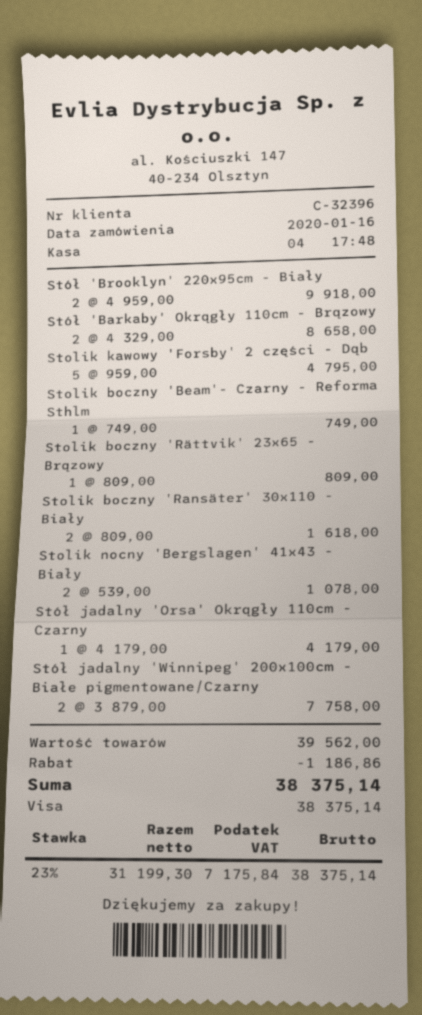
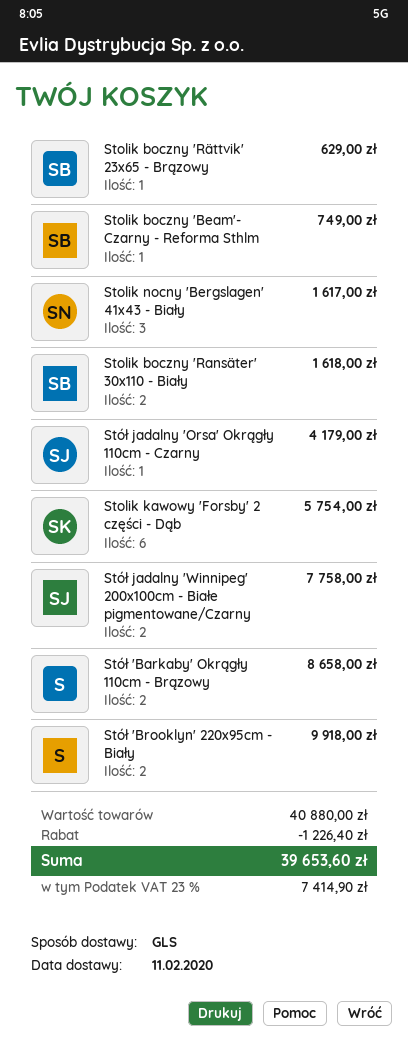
Stolik kawowy 'Forsby' 2 części - Dąb: 5 for 4795.00 -> 6 for 5754.00
Stolik boczny 'Rättvik' 23x65 - Brązowy: 1 for 809.00 -> 1 for 629.00
Stolik nocny 'Bergslagen' 41x43 - Biały: 2 for 1078.00 -> 3 for 1617.00
subtotal: 39562.00 -> 40880.00
discount: 1186.86 -> 1226.40
tax: 23% = 7175.84 -> 23% = 7414.90
total: 38375.14 -> 39653.60

